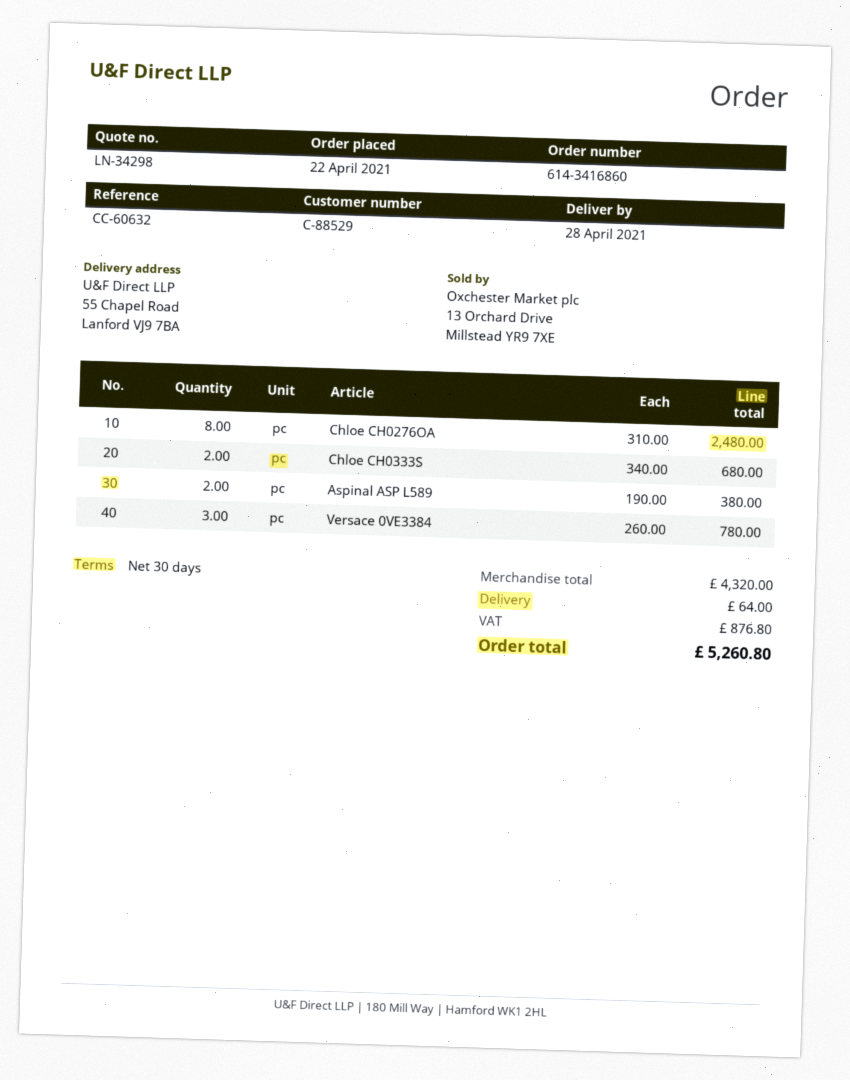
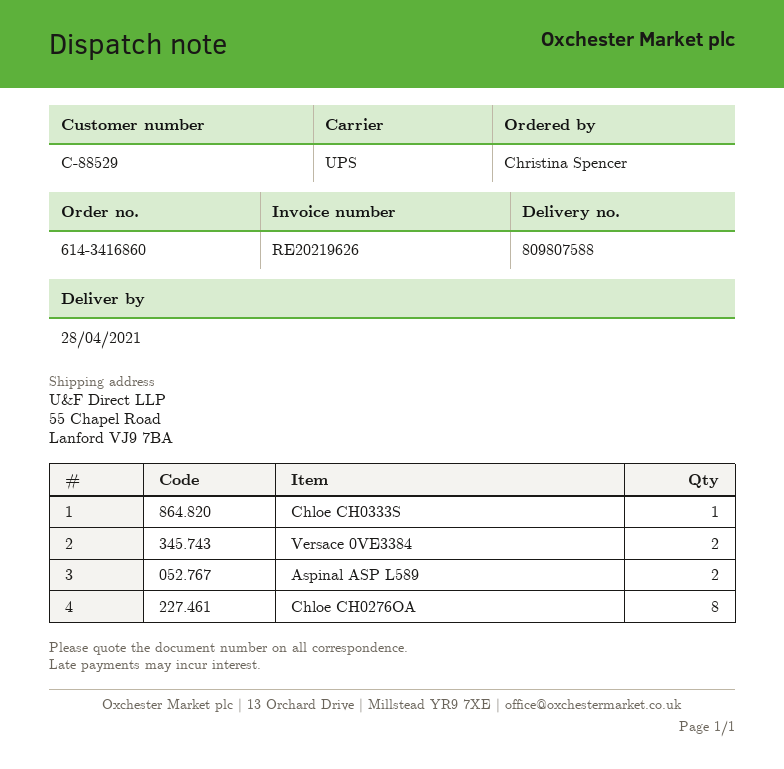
Chloe CH0333S: 2 -> 1
Versace 0VE3384: 3 -> 2

